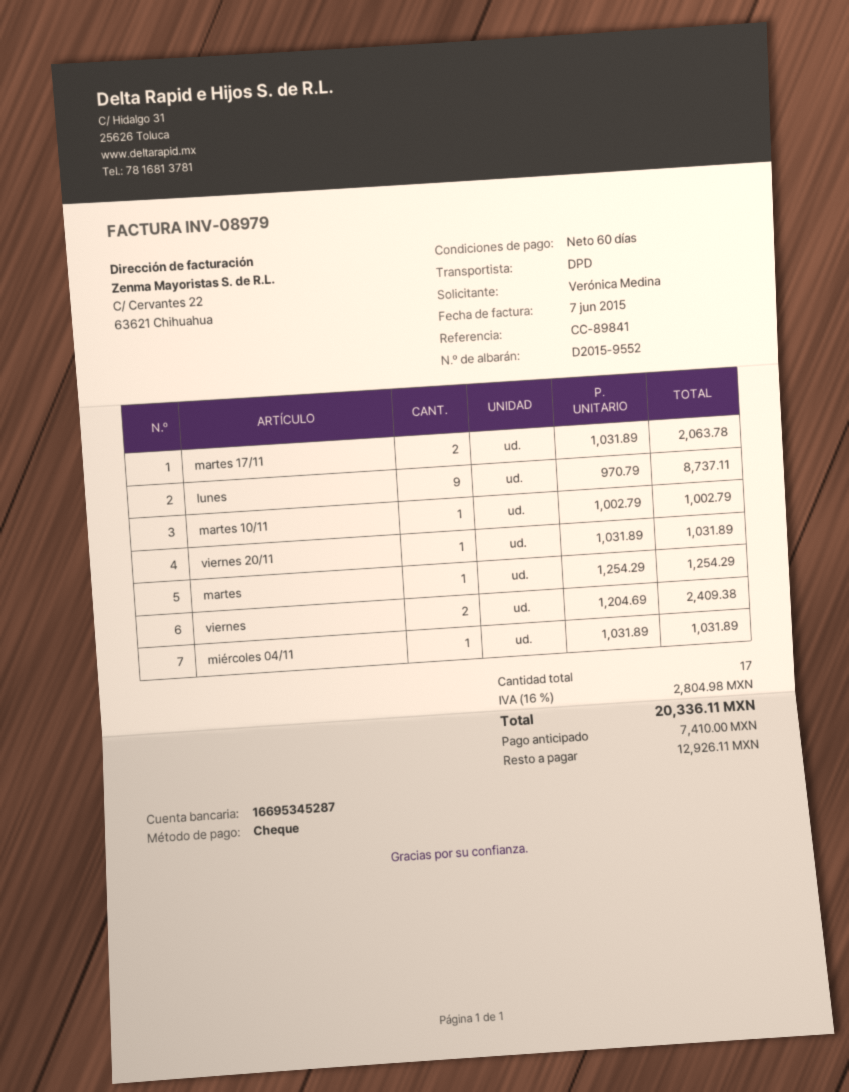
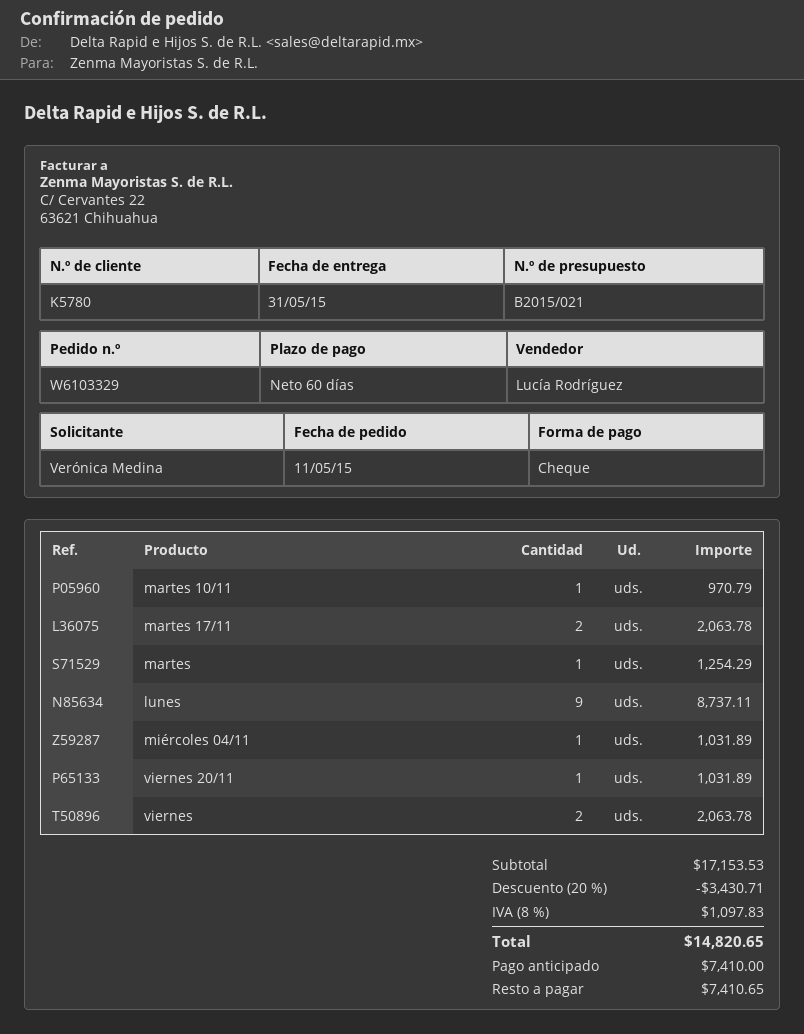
martes 10/11: 1 for 1002.79 -> 1 for 970.79
viernes: 2 for 2409.38 -> 2 for 2063.78
discount: none -> 20% = 3430.71
tax: 16% = 2804.98 -> 8% = 1097.83
total: 20336.11 -> 14820.65
balance: 12926.11 -> 7410.65

